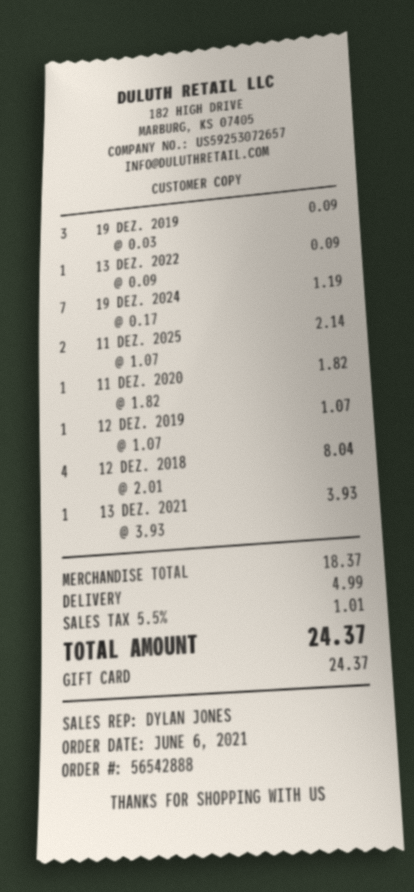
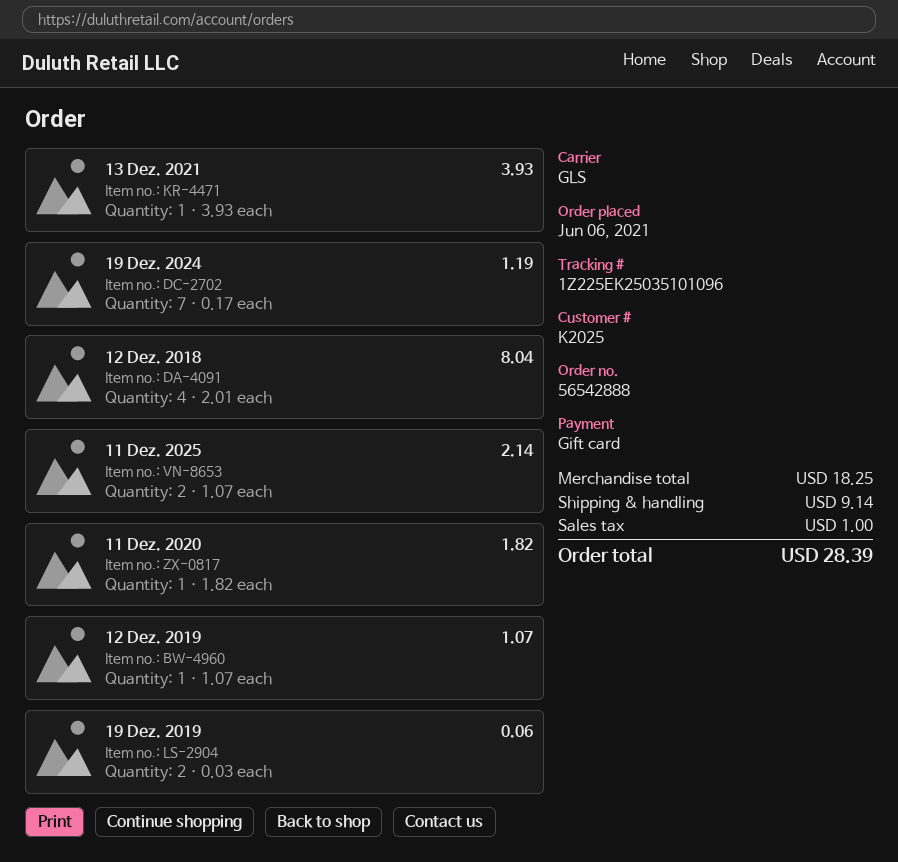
19 DEZ. 2019: 3 x 0.03 = 0.09 -> 2 x 0.03 = 0.06
13 DEZ. 2022: 1 x 0.09 = 0.09 -> none
subtotal: 18.37 -> 18.25
shipping: 4.99 -> 9.14
tax: 1.01 -> 1.00
total: 24.37 -> 28.39

